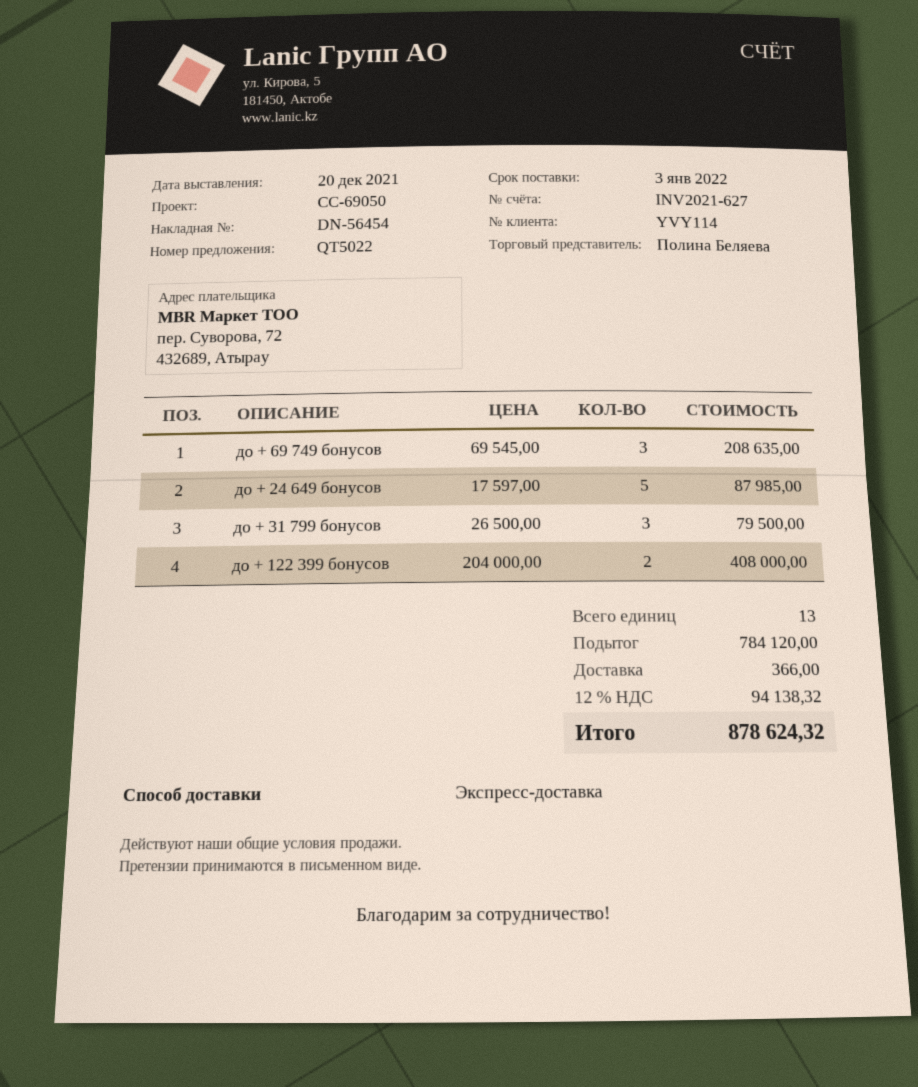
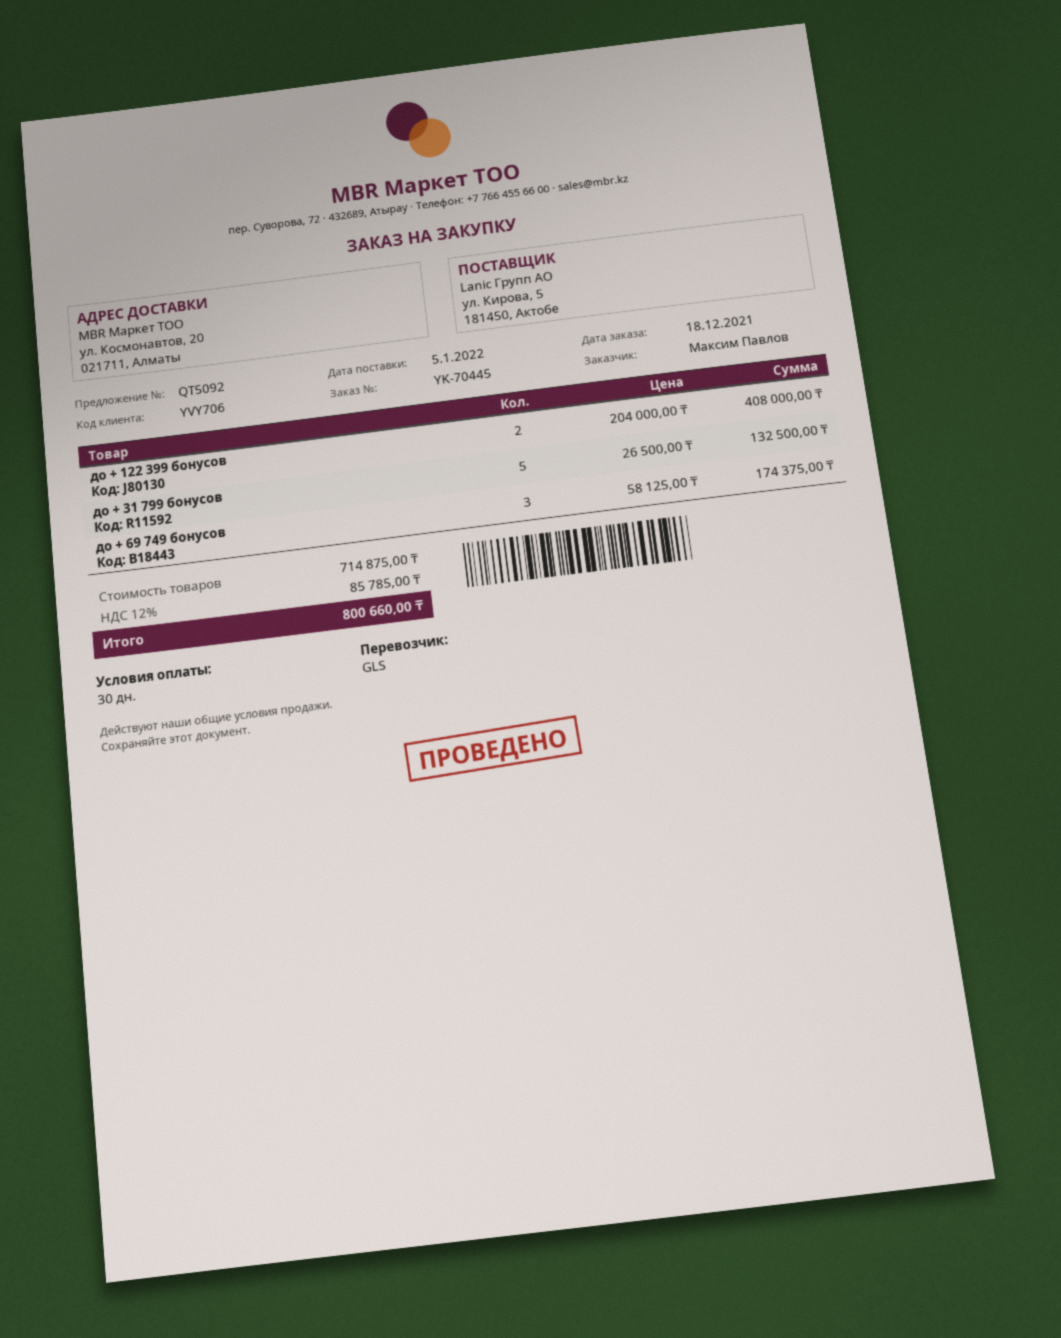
quote number: QT5022 -> QT5092
delivery date: 2022-01-03 -> 2022-01-05
customer number: YVY114 -> YVY706
shipping method: express -> GLS
до + 69 749 бонусов: 3 x 69545.00 = 208635.00 -> 3 x 58125.00 = 174375.00
до + 24 649 бонусов: 5 x 17597.00 = 87985.00 -> none
до + 31 799 бонусов: 3 x 26500.00 = 79500.00 -> 5 x 26500.00 = 132500.00
subtotal: 784120.00 -> 714875.00
shipping: 366.00 -> none
tax: 12% = 94138.32 -> 12% = 85785.00
total: 878624.32 -> 800660.00

